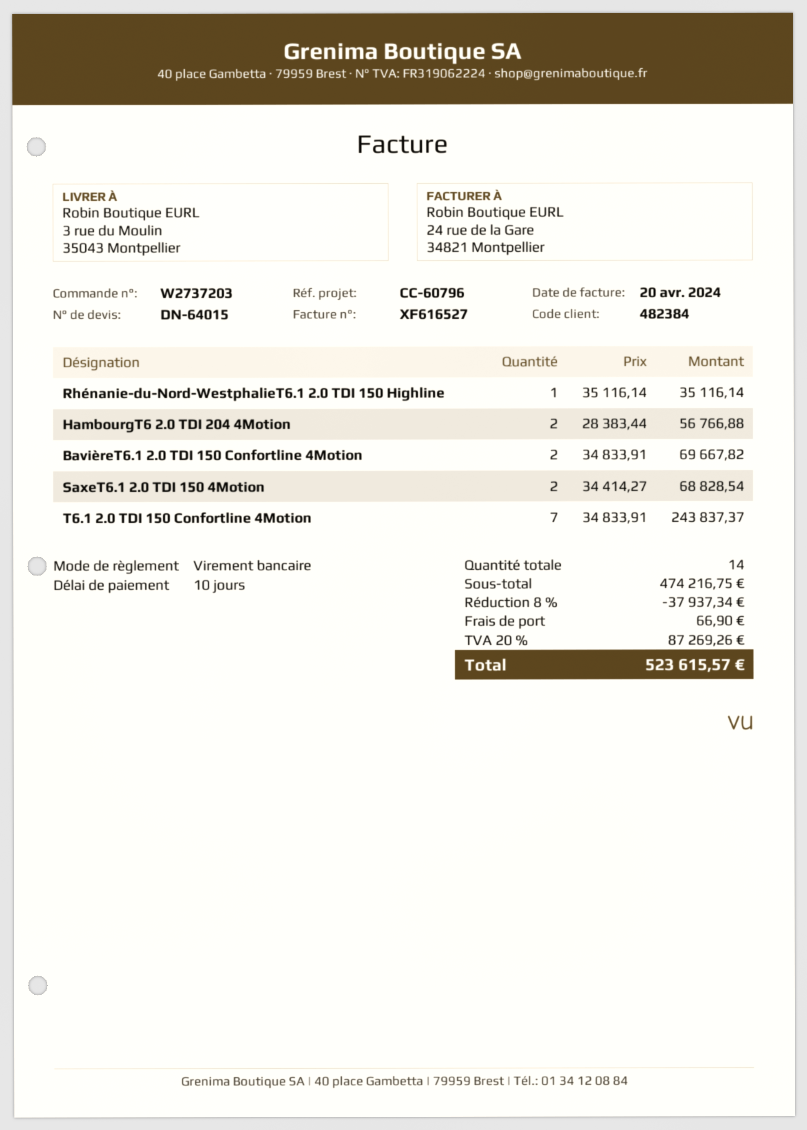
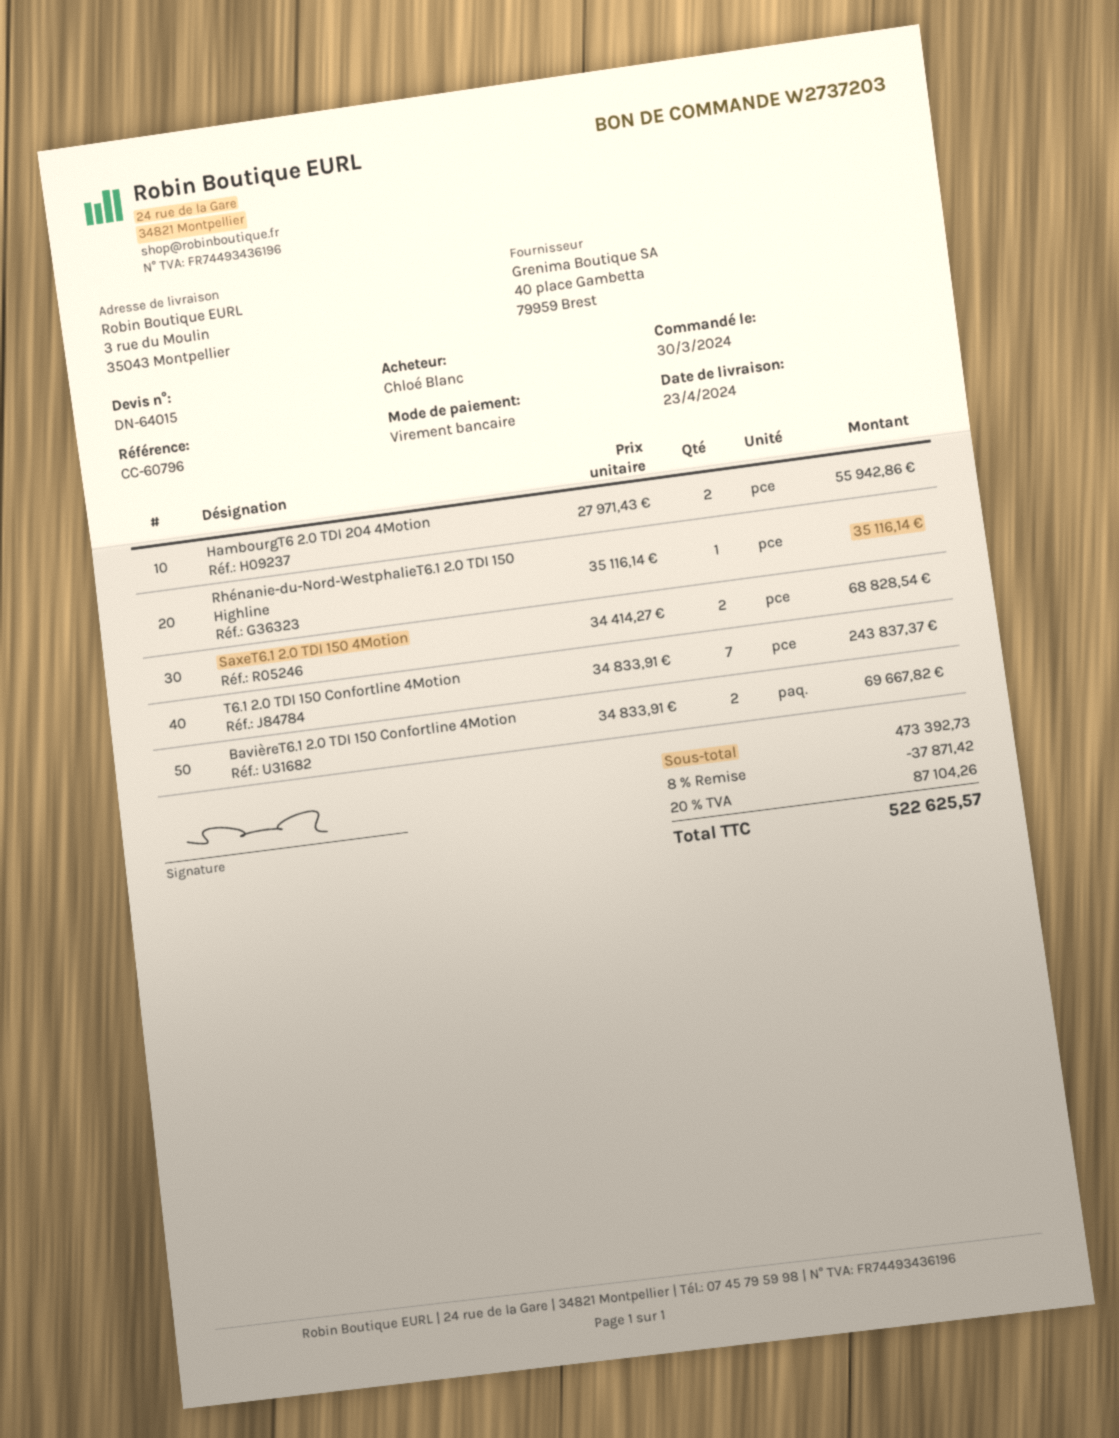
HambourgT6 2.0 TDI 204 4Motion: 2 x 28383.44 = 56766.88 -> 2 x 27971.43 = 55942.86
subtotal: 474216.75 -> 473392.73
discount: 8% = 37937.34 -> 8% = 37871.42
shipping: 66.90 -> none
tax: 20% = 87269.26 -> 20% = 87104.26
total: 523615.57 -> 522625.57

